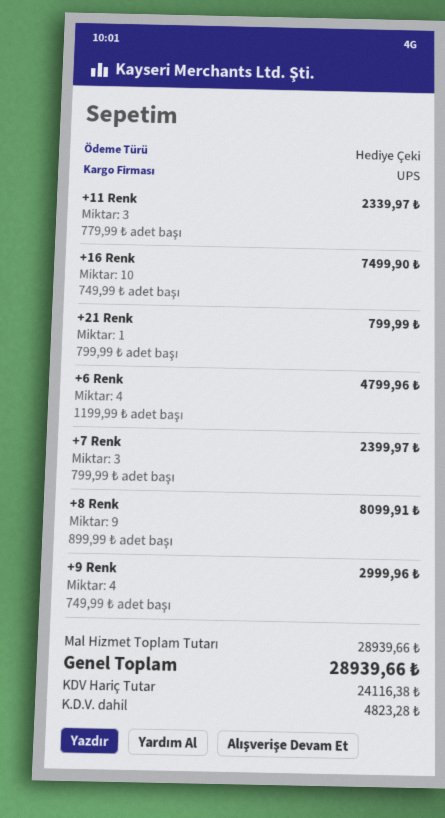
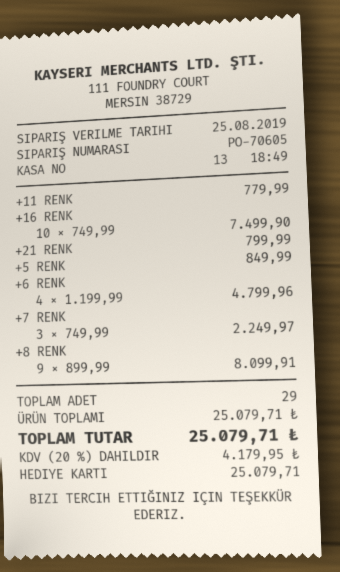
+11 Renk: 3 x 779.99 = 2339.97 -> 1 x 779.99 = 779.99
+7 Renk: 3 x 799.99 = 2399.97 -> 3 x 749.99 = 2249.97
+9 Renk: 4 x 749.99 = 2999.96 -> none
+5 RENK: none -> 1 x 849.99 = 849.99
subtotal: 28939.66 -> 25079.71
tax: 4823.28 -> 4179.95
total: 28939.66 -> 25079.71

